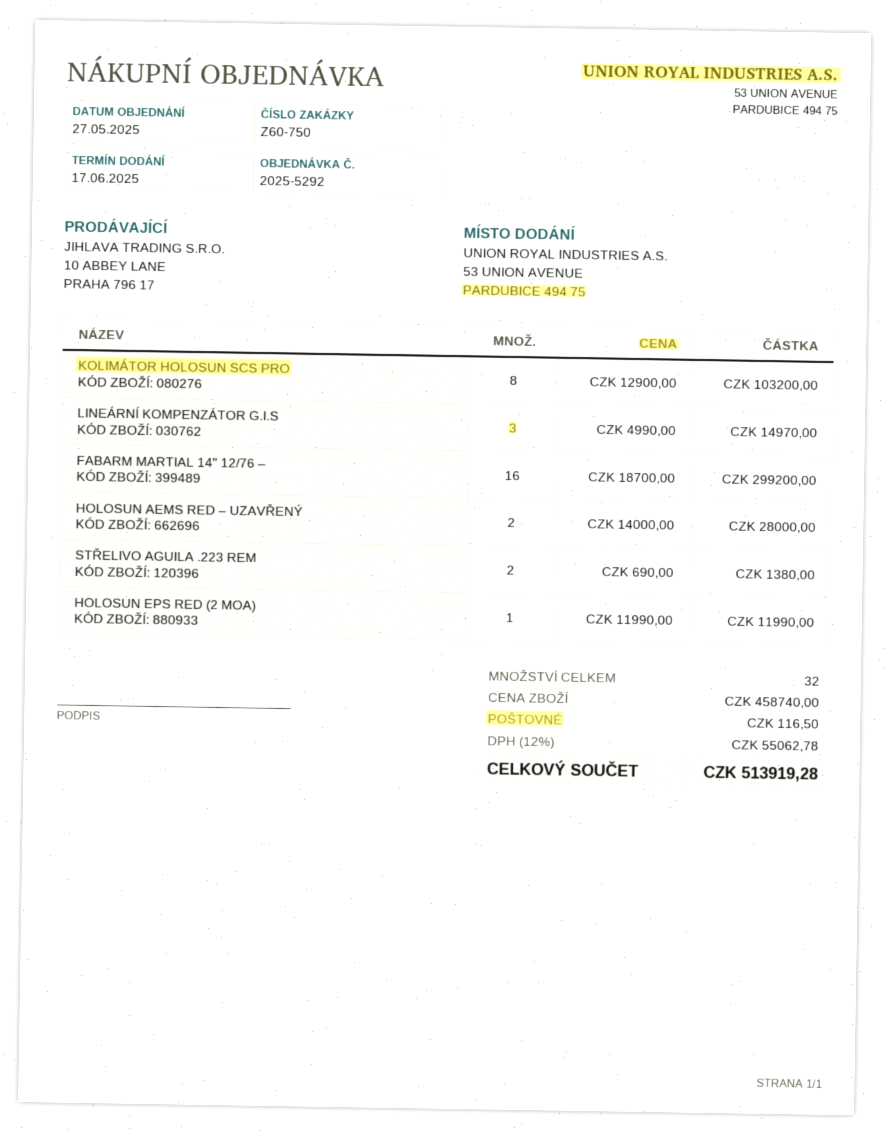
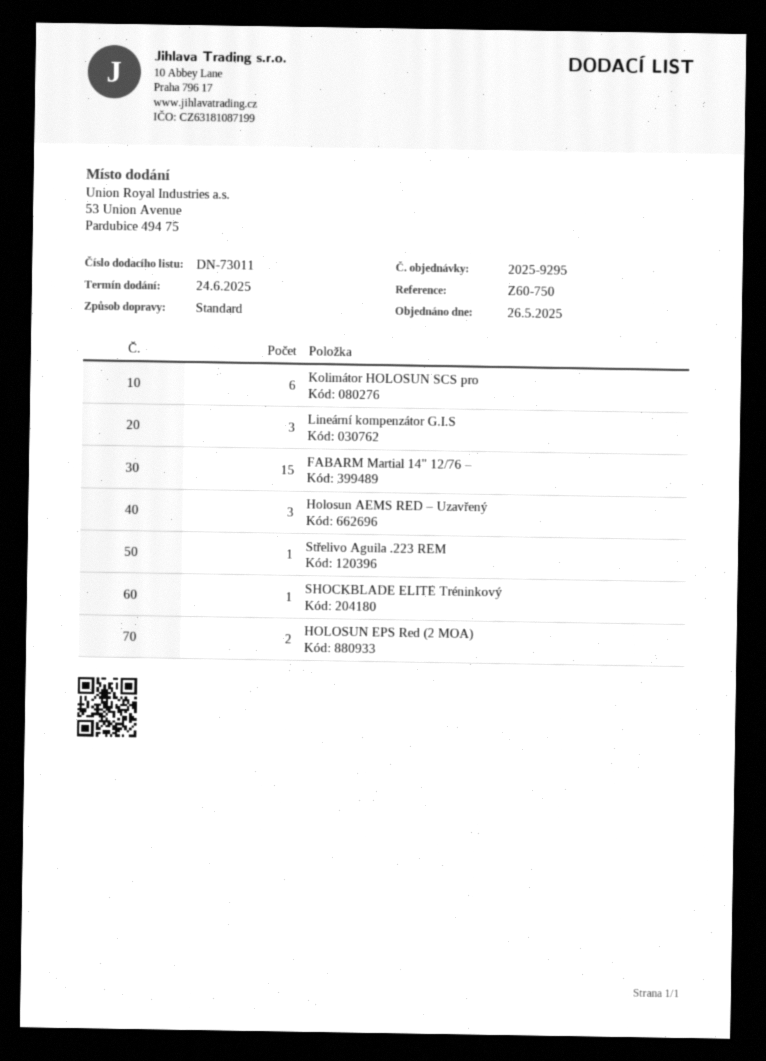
order number: 2025-5292 -> 2025-9295
order date: 2025-05-27 -> 2025-05-26
delivery date: 2025-06-17 -> 2025-06-24
KOLIMÁTOR HOLOSUN SCS PRO: 8 -> 6
FABARM MARTIAL 14" 12/76 –: 16 -> 15
HOLOSUN AEMS RED – UZAVŘENÝ: 2 -> 3
STŘELIVO AGUILA .223 REM: 2 -> 1
HOLOSUN EPS RED (2 MOA): 1 -> 2
SHOCKBLADE ELITE Tréninkový: none -> 1

